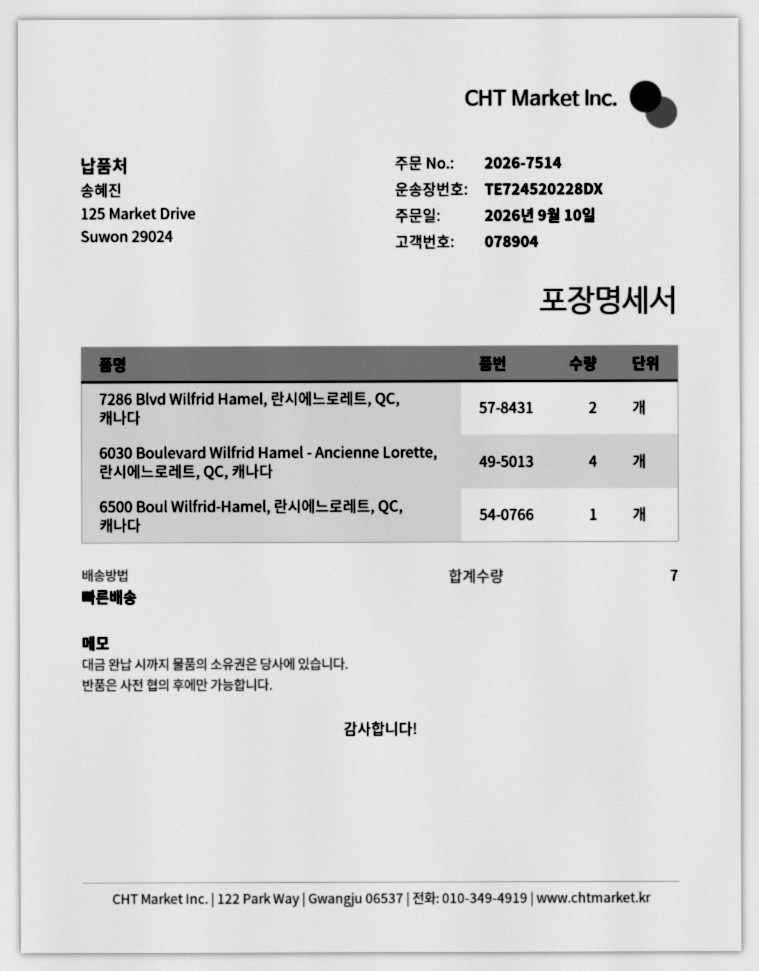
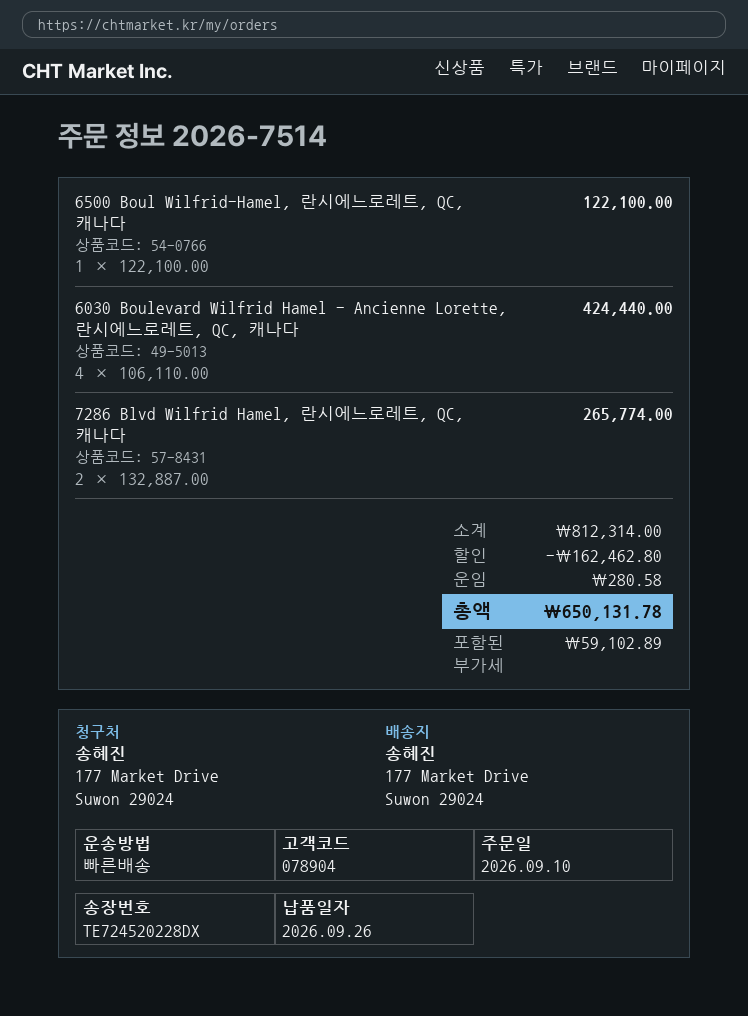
ship to: 125 Market Drive, Suwon 29024 -> 177 Market Drive, Suwon 29024

